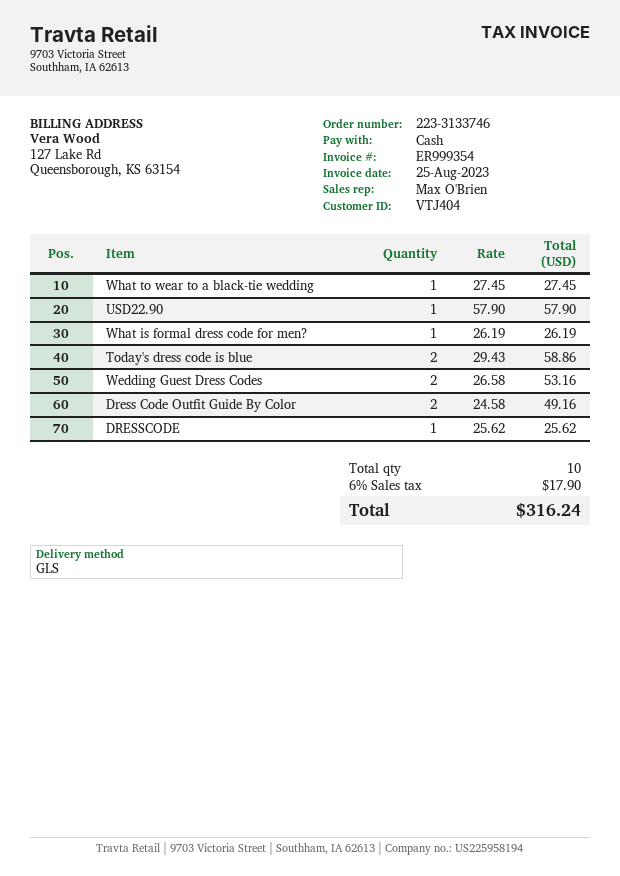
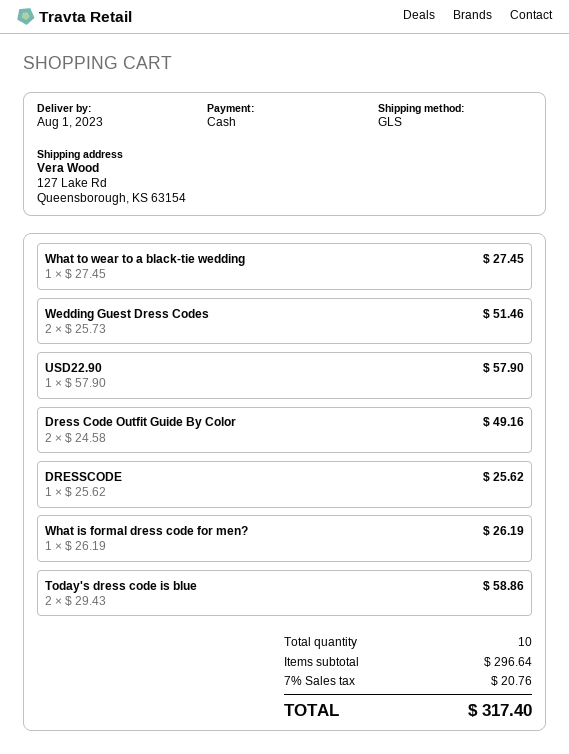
Wedding Guest Dress Codes: 2 x 26.58 = 53.16 -> 2 x 25.73 = 51.46
tax: 6% = 17.90 -> 7% = 20.76
total: 316.24 -> 317.40

